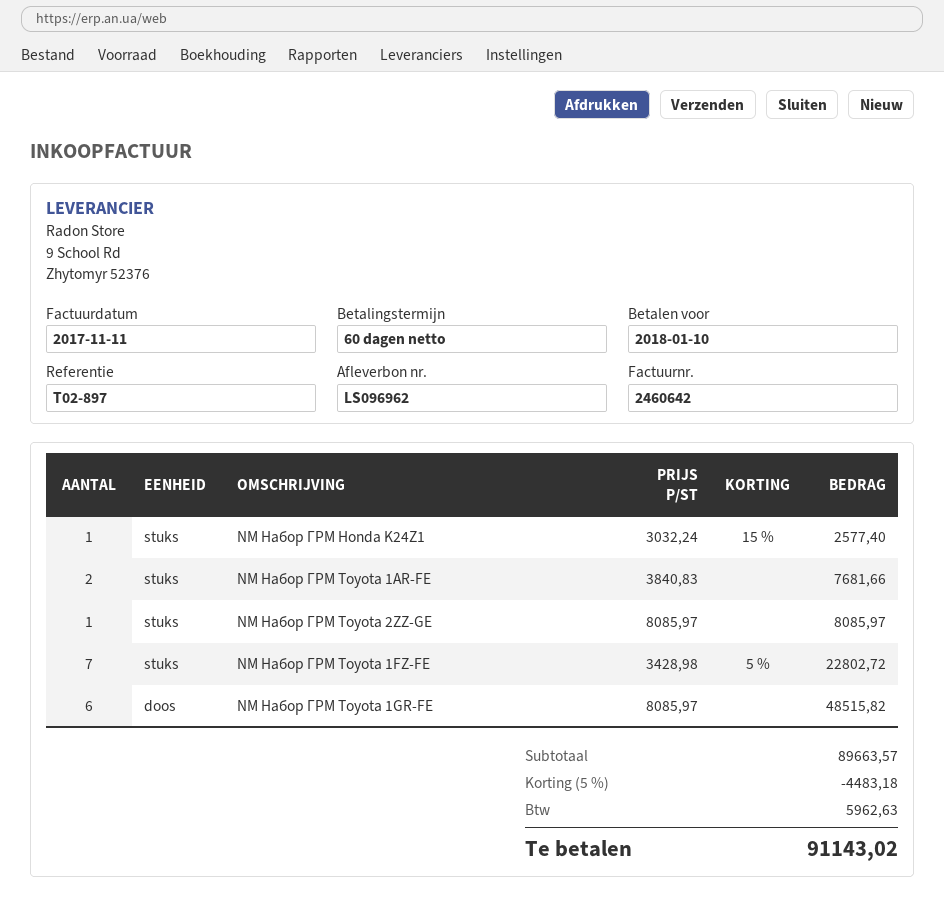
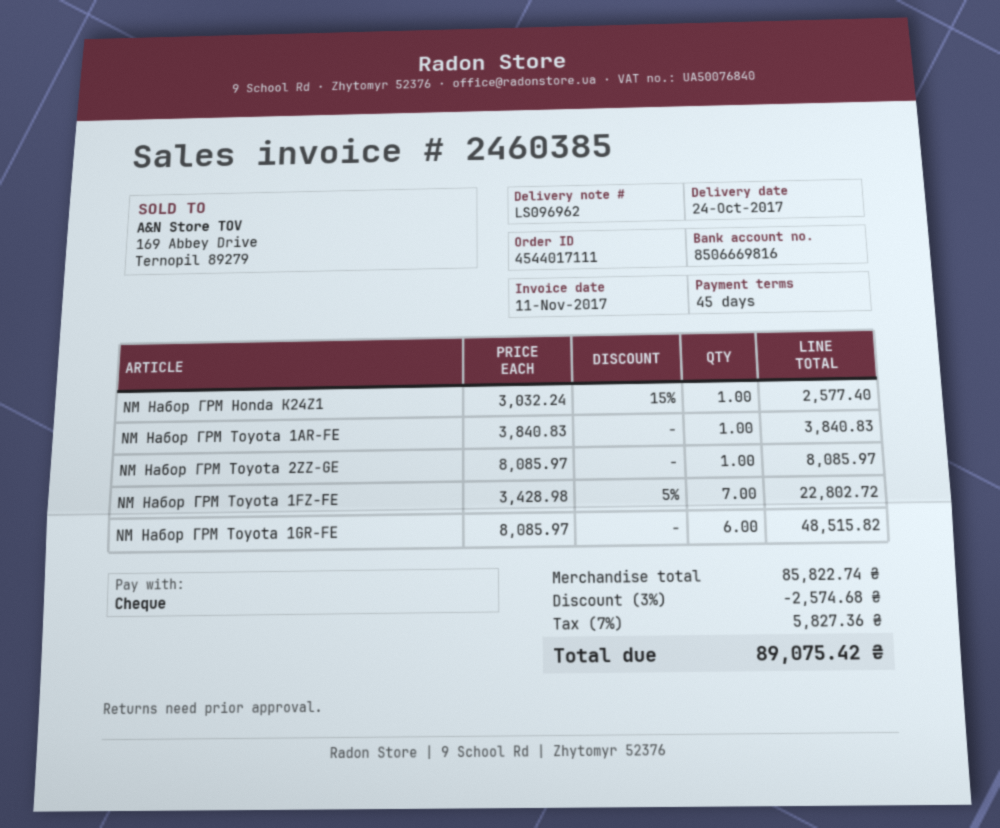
invoice number: 2460642 -> 2460385
payment terms: 60 days -> 45 days
NM Набор ГРМ Toyota 1AR-FE: 2 x 3840.83 = 7681.66 -> 1 x 3840.83 = 3840.83
subtotal: 89663.57 -> 85822.74
discount: 5% = 4483.18 -> 3% = 2574.68
tax: 5962.63 -> 5827.36
total: 91143.02 -> 89075.42

